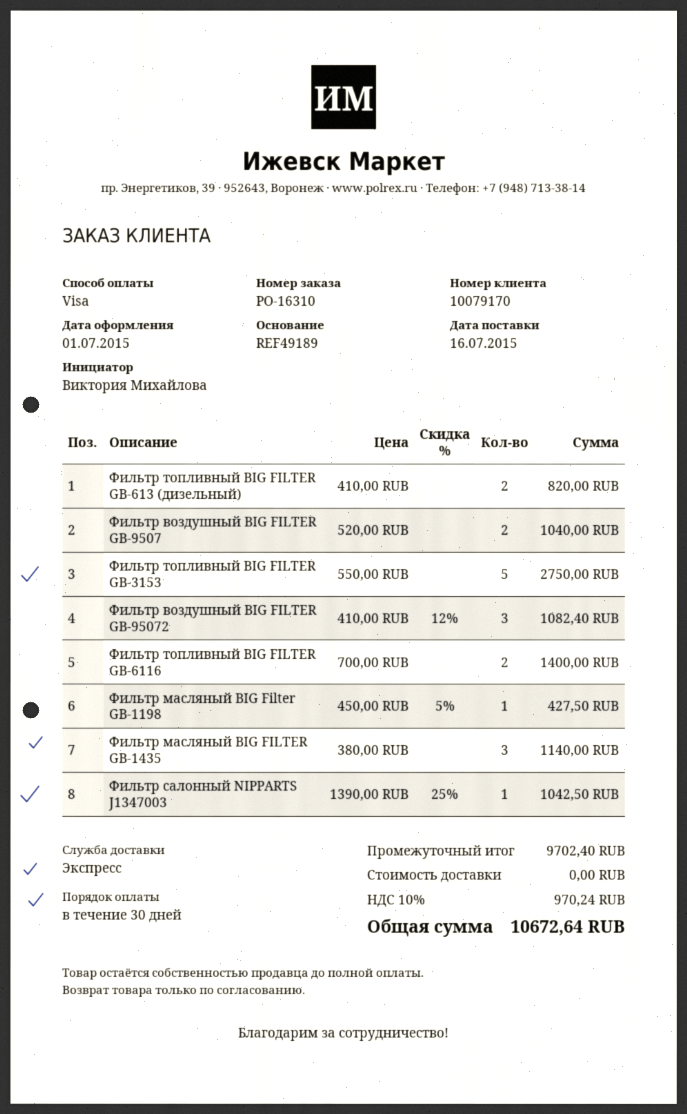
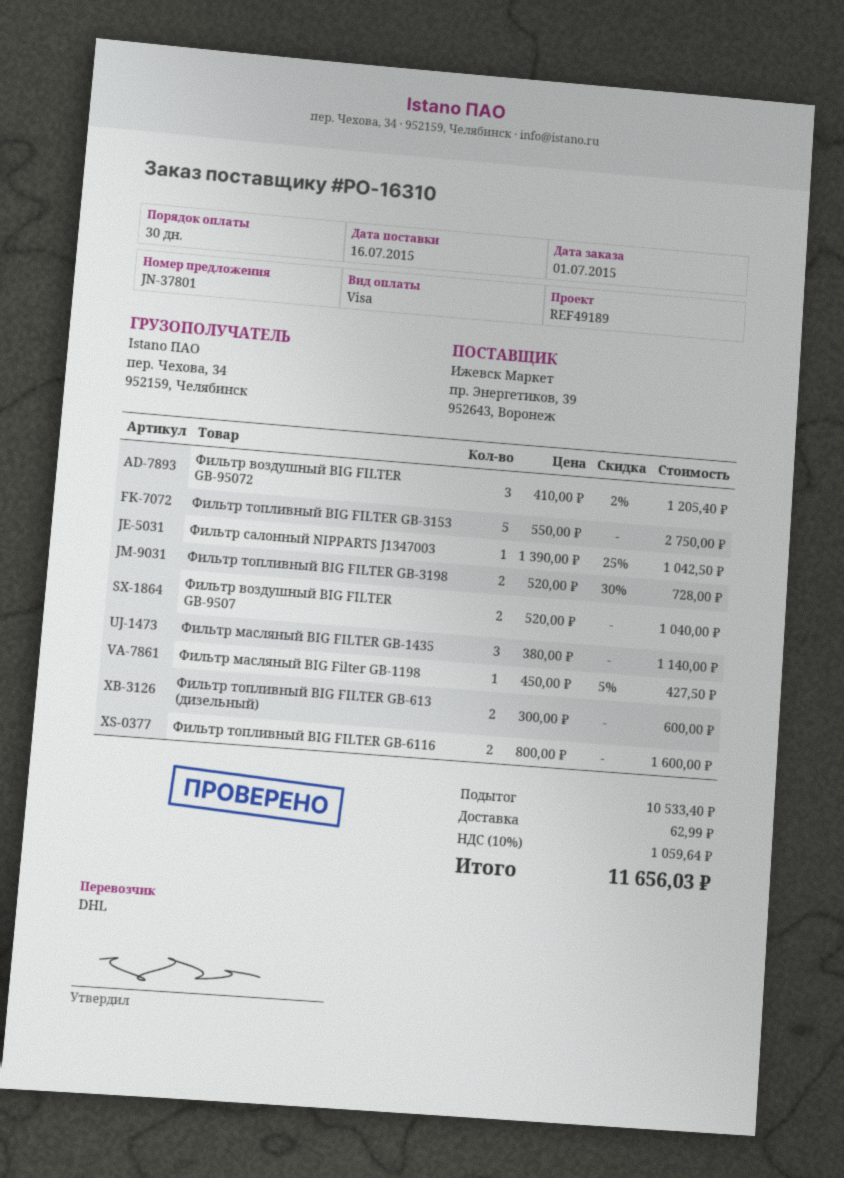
shipping method: express -> DHL
Фильтр топливный BIG FILTER GB-613 (дизельный): 2 x 410.00 = 820.00 -> 2 x 300.00 = 600.00
Фильтр воздушный BIG FILTER GB-95072: 3 x 410.00 - 12% = 1082.40 -> 3 x 410.00 - 2% = 1205.40
Фильтр топливный BIG FILTER GB-6116: 2 x 700.00 = 1400.00 -> 2 x 800.00 = 1600.00
Фильтр топливный BIG FILTER GB-3198: none -> 2 x 520.00 - 30% = 728.00
subtotal: 9702.40 -> 10533.40
shipping: 0.00 -> 62.99
tax: 10% = 970.24 -> 10% = 1059.64
total: 10672.64 -> 11656.03

